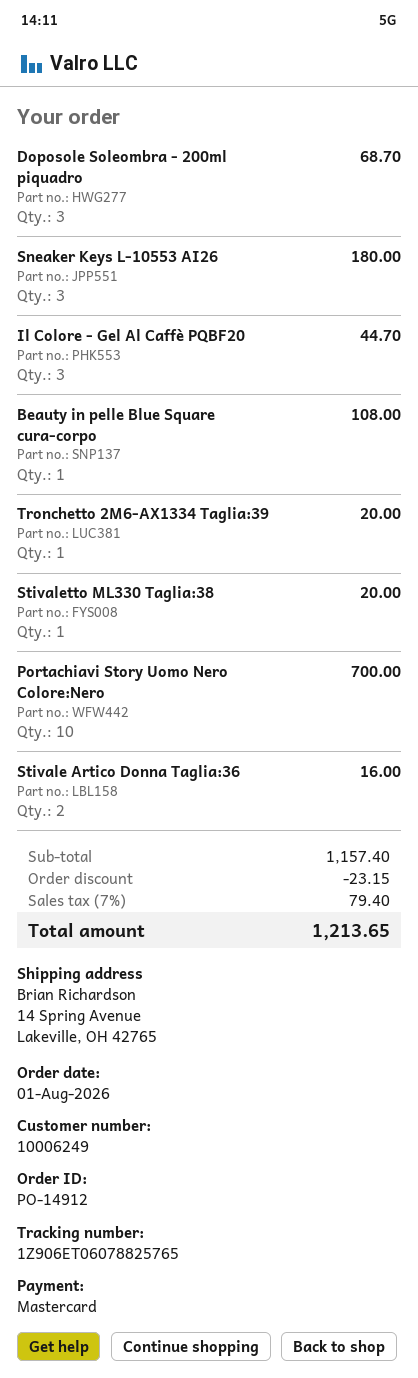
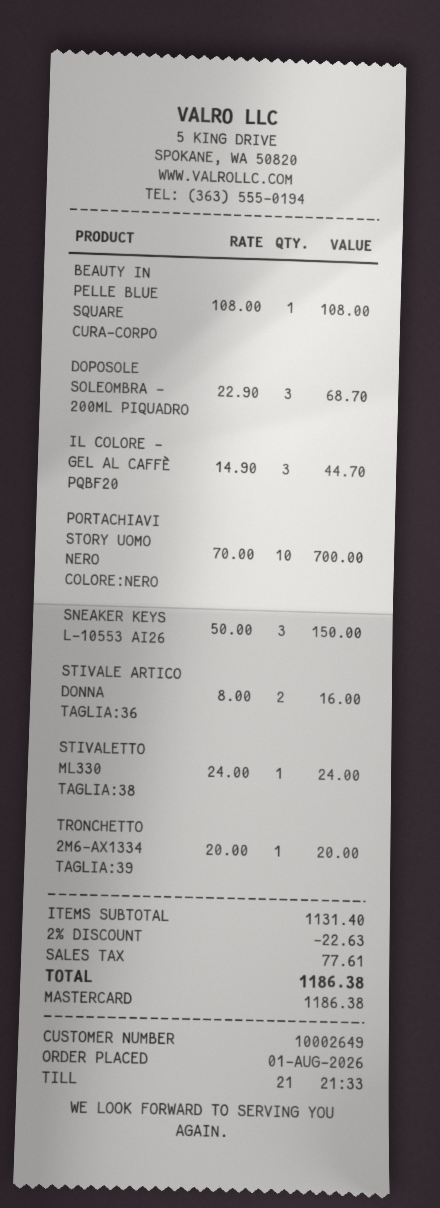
customer number: 10006249 -> 10002649
Sneaker Keys L-10553 AI26: 3 for 180.00 -> 3 for 150.00
Stivaletto ML330 Taglia:38: 1 for 20.00 -> 1 for 24.00
subtotal: 1157.40 -> 1131.40
discount: 23.15 -> 22.63
tax: 79.40 -> 77.61
total: 1213.65 -> 1186.38

